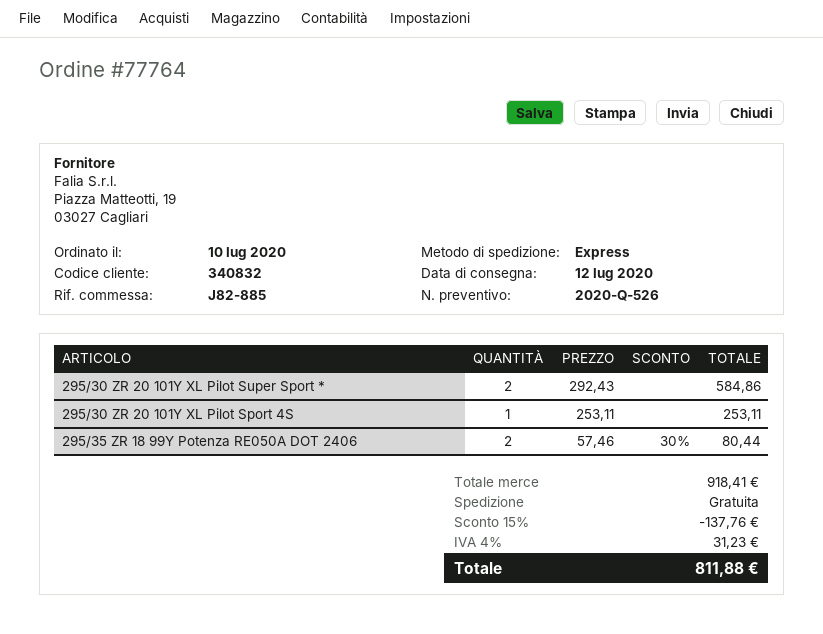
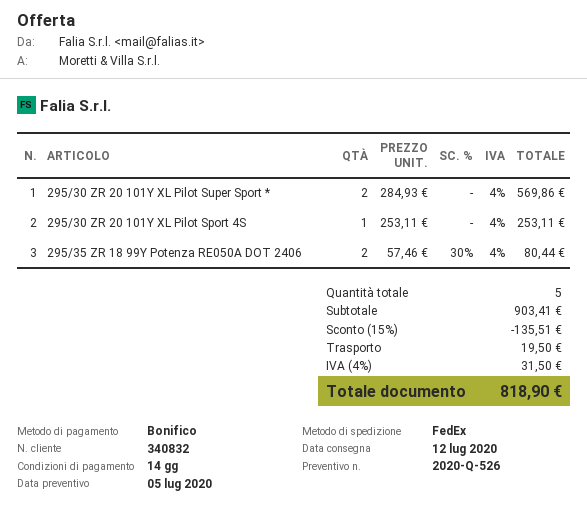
shipping method: express -> FedEx
295/30 ZR 20 101Y XL Pilot Super Sport *: 2 x 292.43 = 584.86 -> 2 x 284.93 = 569.86
subtotal: 918.41 -> 903.41
discount: 15% = 137.76 -> 15% = 135.51
shipping: 0.00 -> 19.50
tax: 4% = 31.23 -> 4% = 31.50
total: 811.88 -> 818.90

